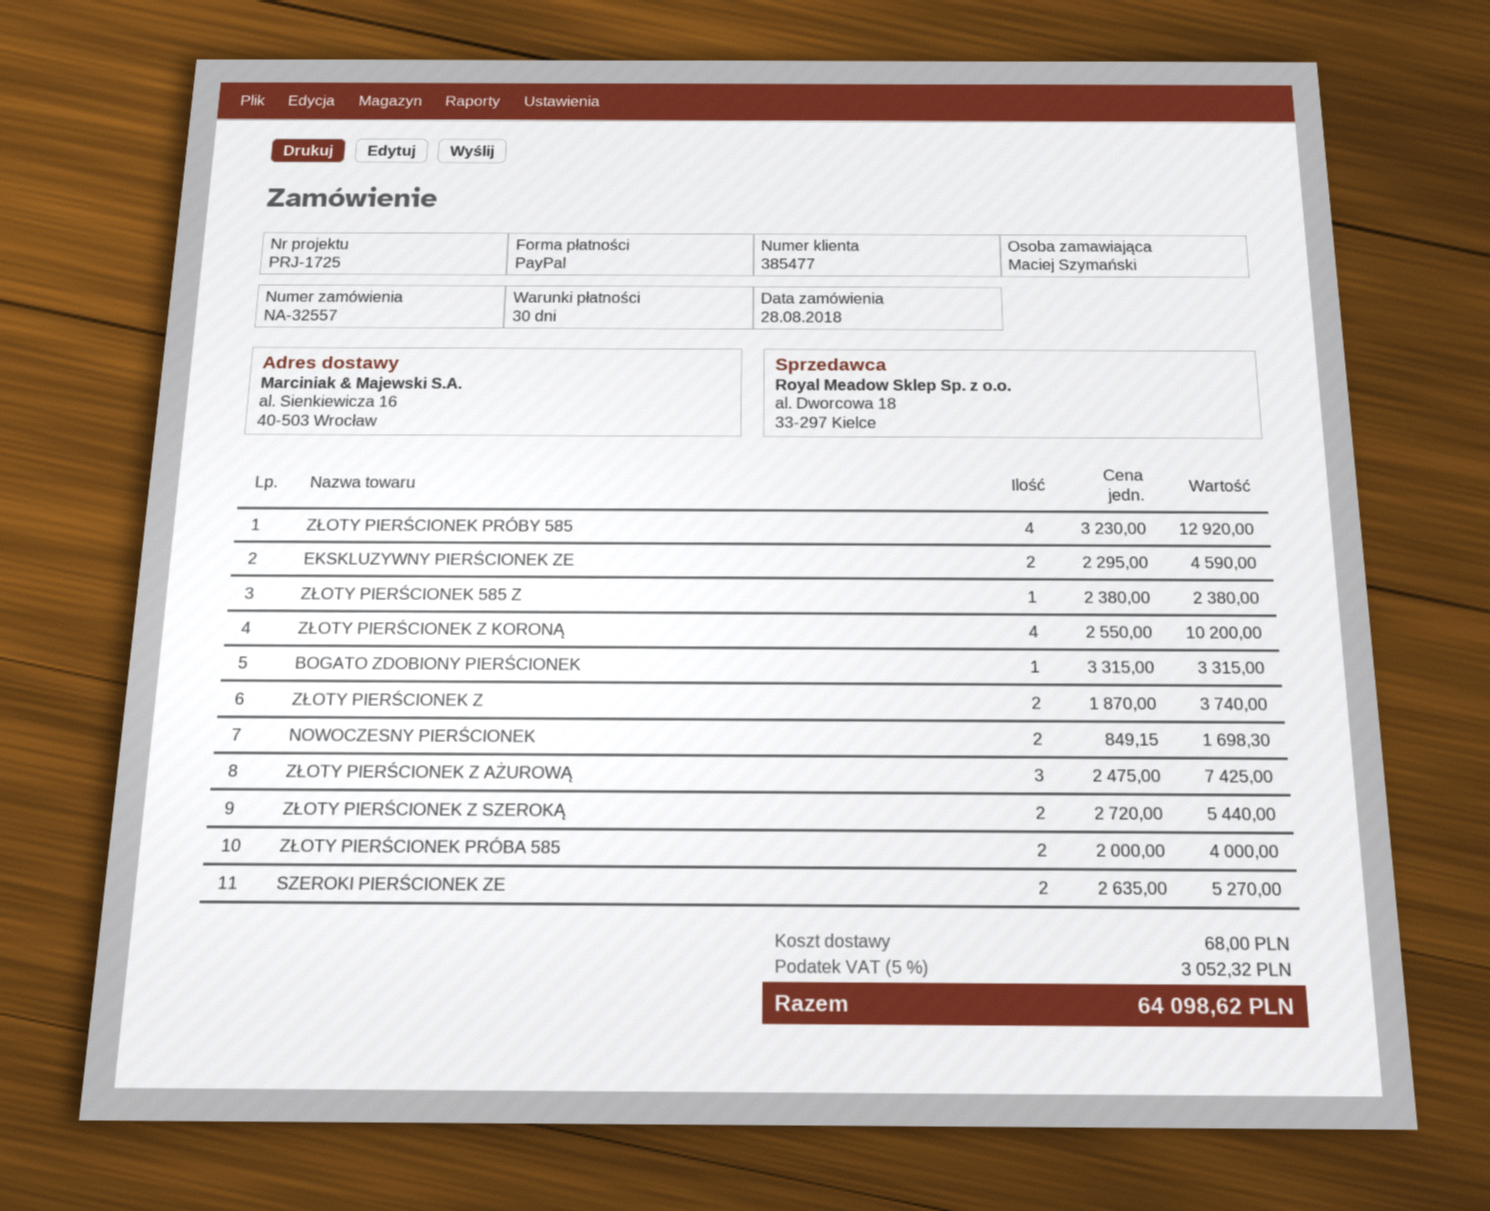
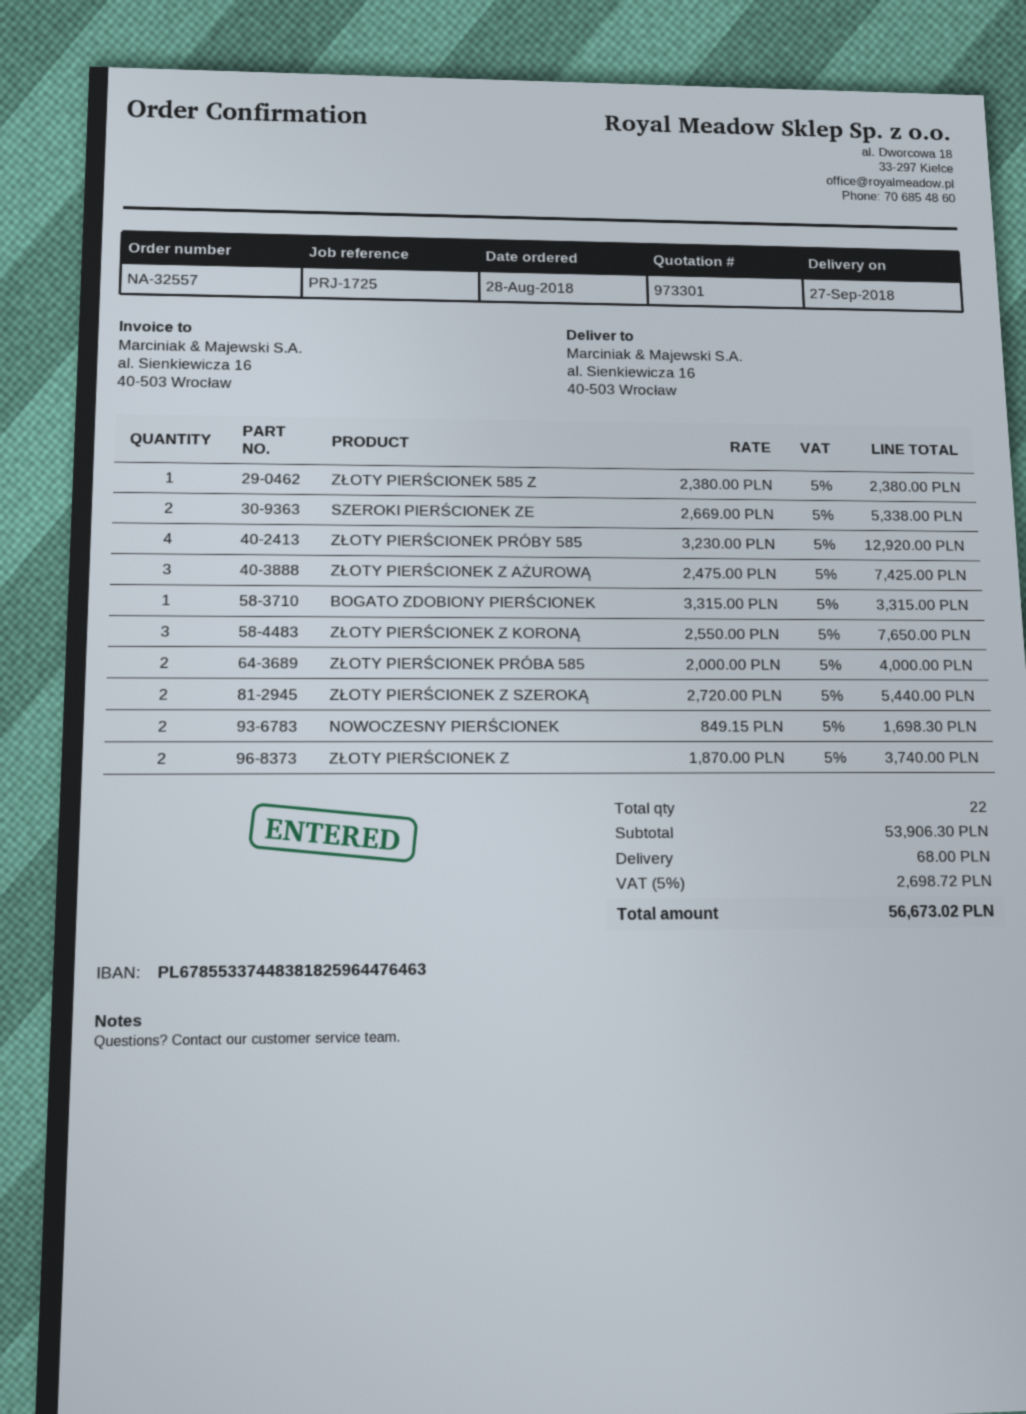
EKSKLUZYWNY PIERŚCIONEK ZE: 2 x 2295.00 = 4590.00 -> none
ZŁOTY PIERŚCIONEK Z KORONĄ: 4 x 2550.00 = 10200.00 -> 3 x 2550.00 = 7650.00
SZEROKI PIERŚCIONEK ZE: 2 x 2635.00 = 5270.00 -> 2 x 2669.00 = 5338.00
tax: 5% = 3052.32 -> 5% = 2698.72
total: 64098.62 -> 56673.02

